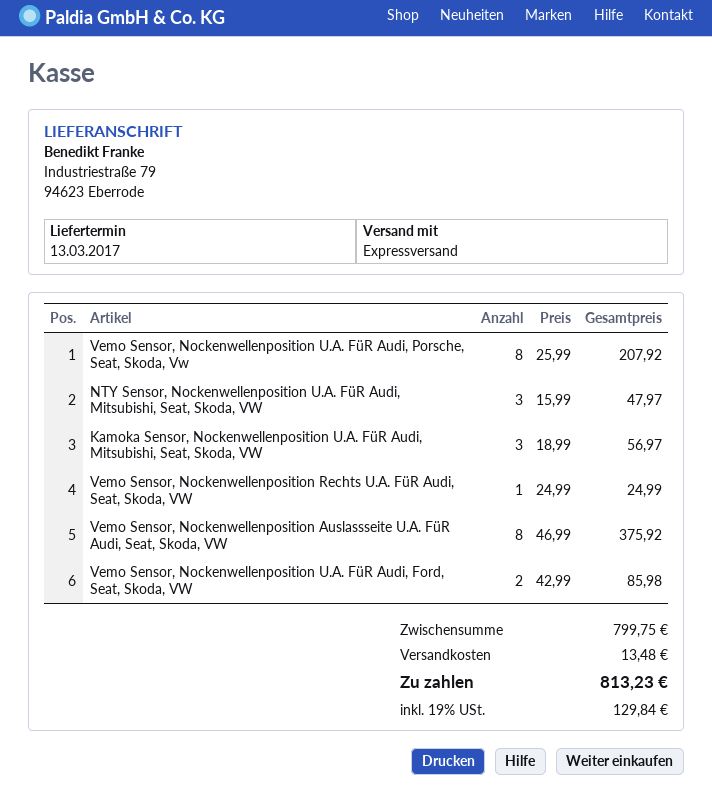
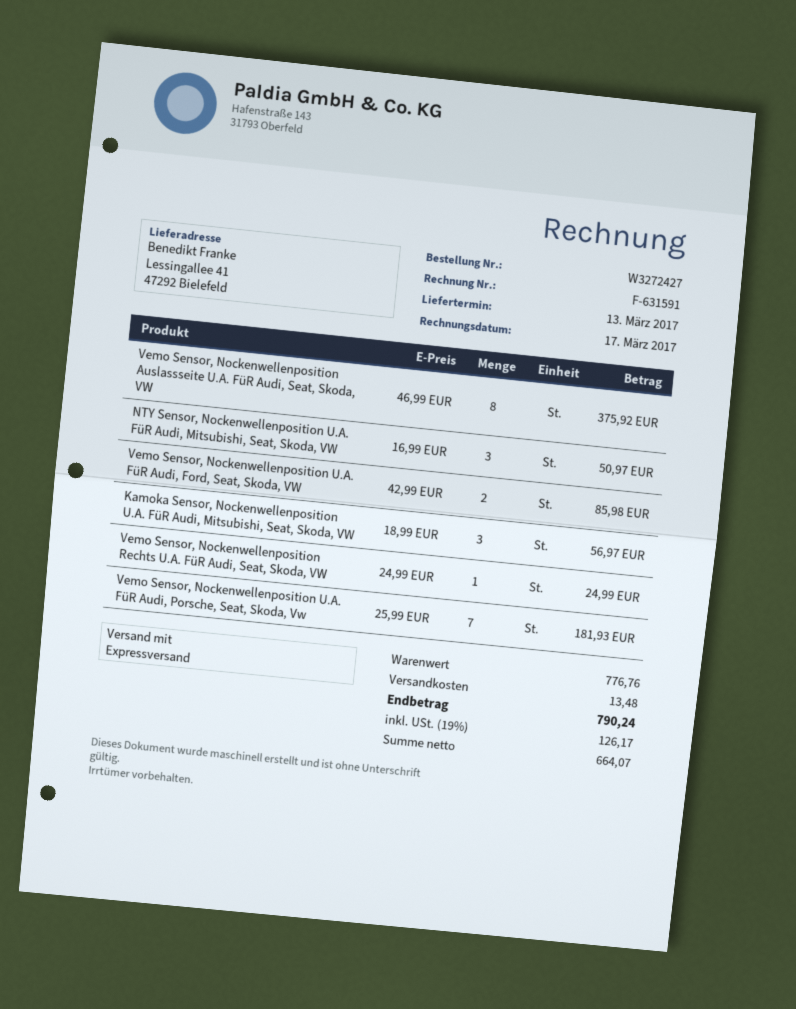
ship to: Industriestraße 79, 94623 Eberrode -> Lessingallee 41, 47292 Bielefeld
Vemo Sensor, Nockenwellenposition U.A. FüR Audi, Porsche, Seat, Skoda, Vw: 8 x 25.99 = 207.92 -> 7 x 25.99 = 181.93
NTY Sensor, Nockenwellenposition U.A. FüR Audi, Mitsubishi, Seat, Skoda, VW: 3 x 15.99 = 47.97 -> 3 x 16.99 = 50.97
subtotal: 799.75 -> 776.76
tax: 19% = 129.84 -> 19% = 126.17
total: 813.23 -> 790.24

